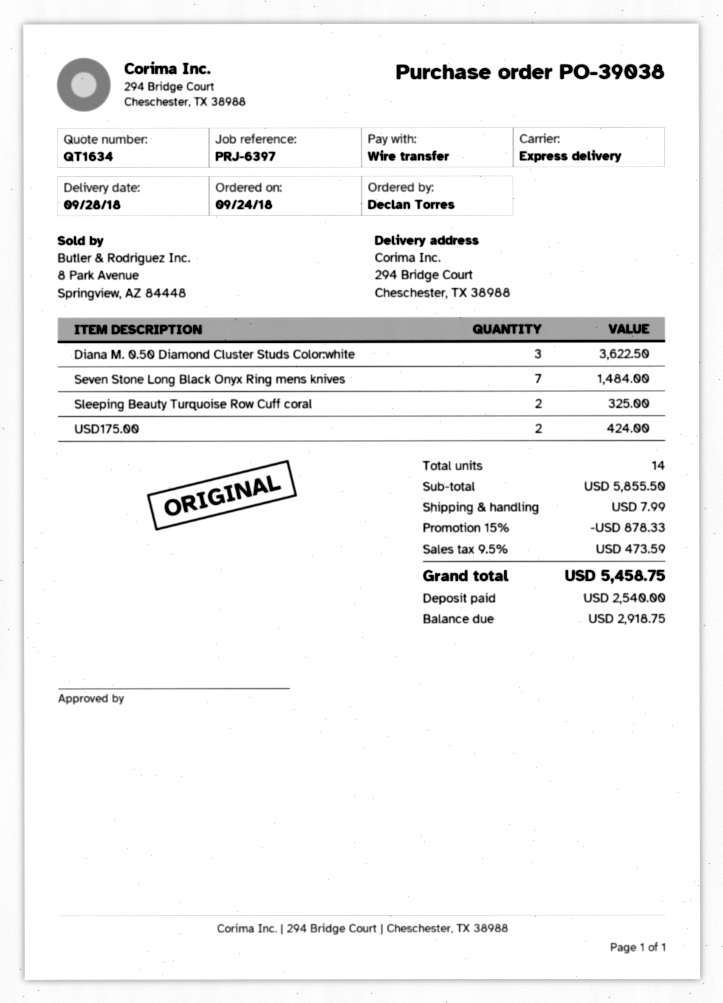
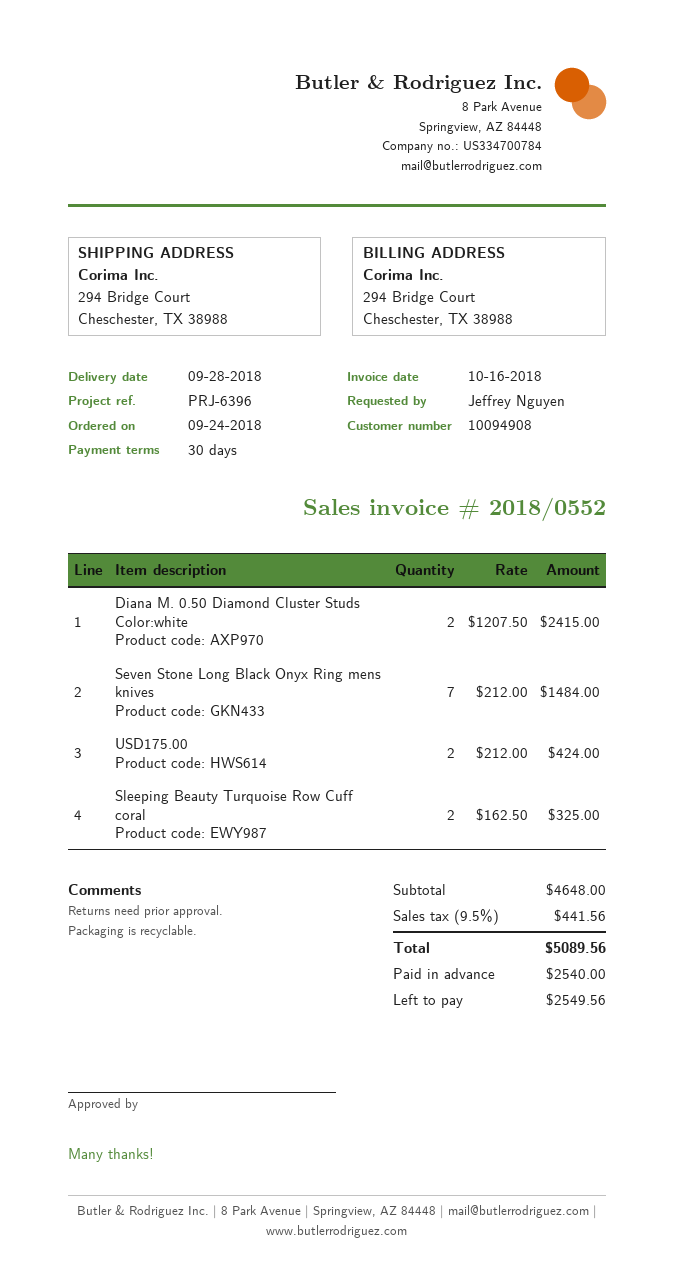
reference: PRJ-6397 -> PRJ-6396
ordered by: Declan Torres -> Jeffrey Nguyen
Diana M. 0.50 Diamond Cluster Studs Color:white: 3 for 3622.50 -> 2 for 2415.00
subtotal: 5855.50 -> 4648.00
discount: 15% = 878.33 -> none
shipping: 7.99 -> none
tax: 9.5% = 473.59 -> 9.5% = 441.56
total: 5458.75 -> 5089.56
balance: 2918.75 -> 2549.56

